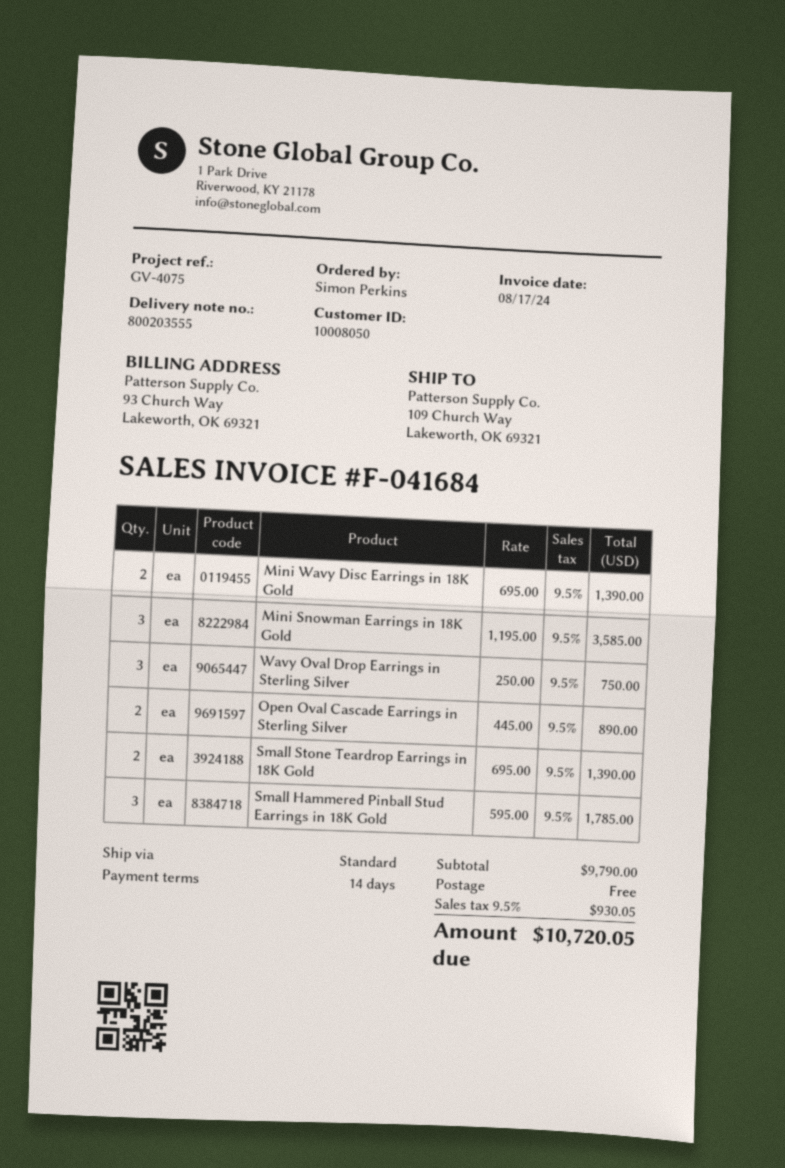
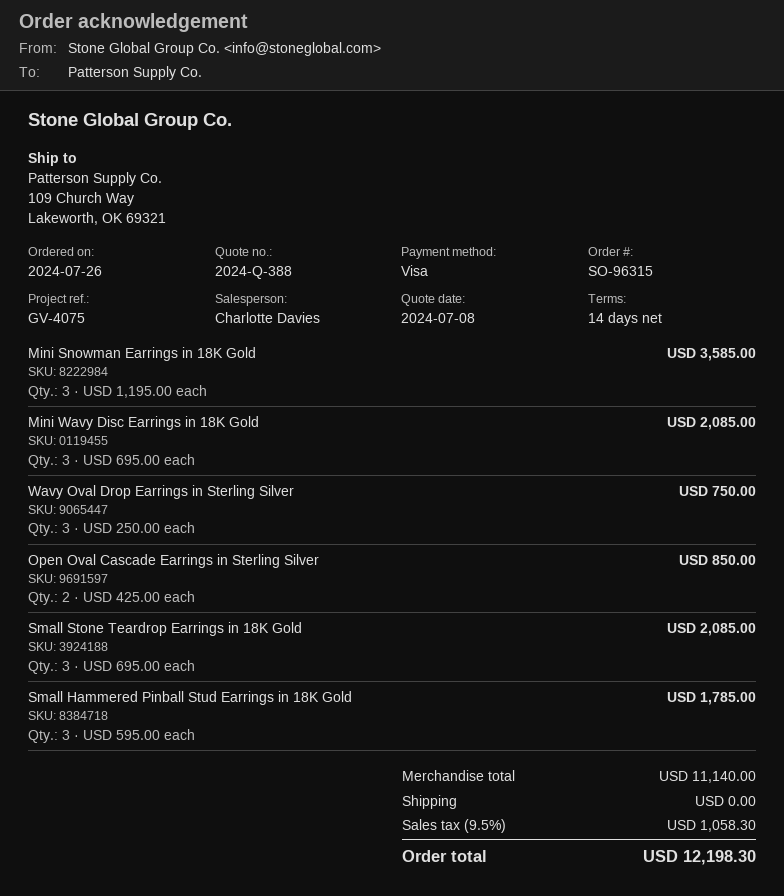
Mini Wavy Disc Earrings in 18K Gold: 2 x 695.00 = 1390.00 -> 3 x 695.00 = 2085.00
Open Oval Cascade Earrings in Sterling Silver: 2 x 445.00 = 890.00 -> 2 x 425.00 = 850.00
Small Stone Teardrop Earrings in 18K Gold: 2 x 695.00 = 1390.00 -> 3 x 695.00 = 2085.00
subtotal: 9790.00 -> 11140.00
tax: 9.5% = 930.05 -> 9.5% = 1058.30
total: 10720.05 -> 12198.30

